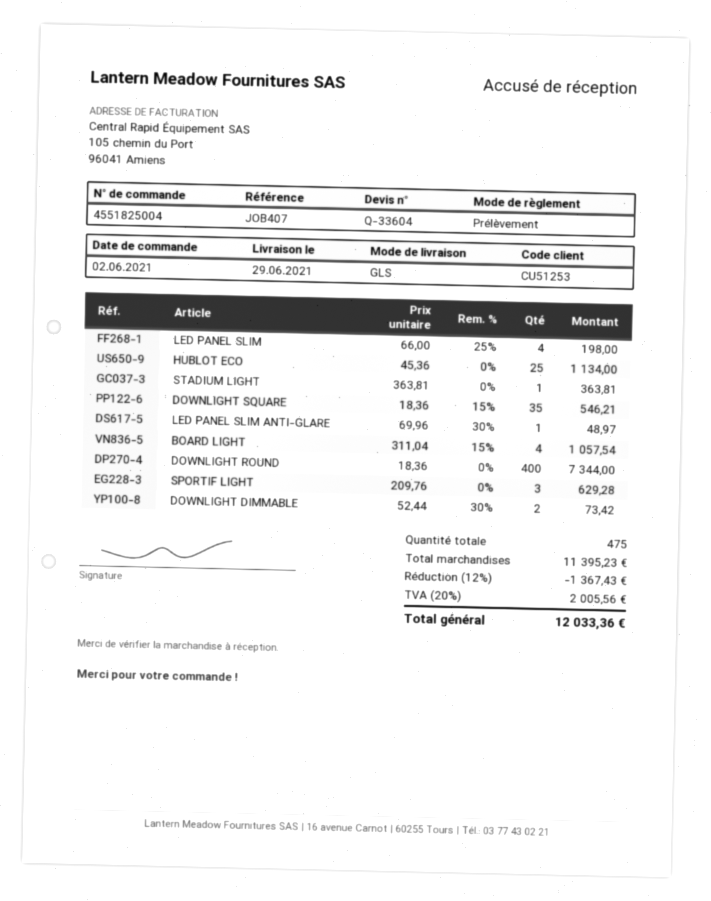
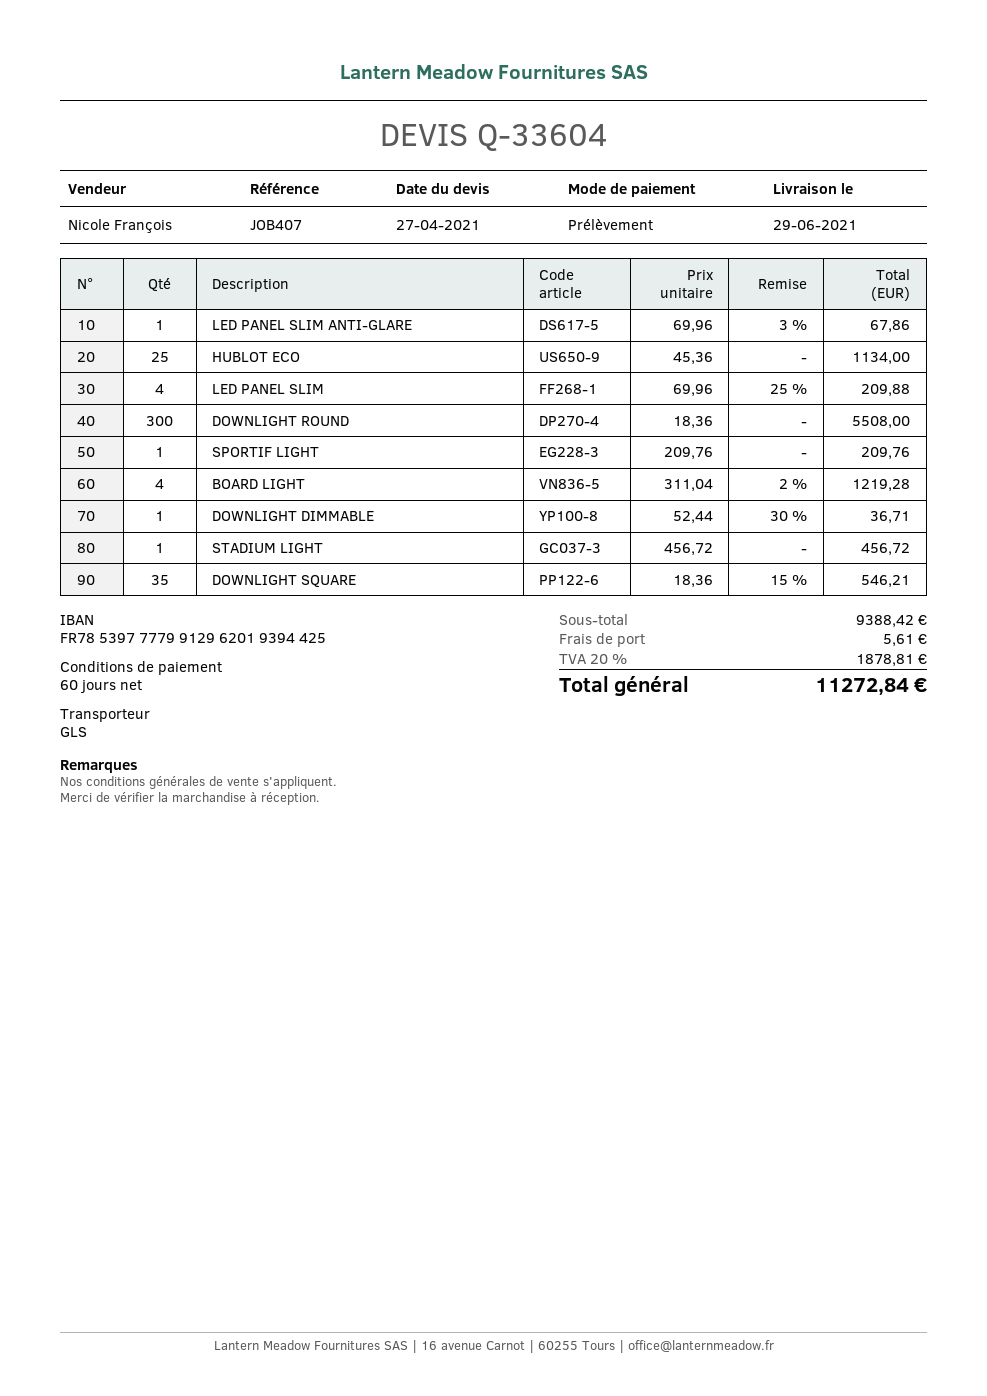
LED PANEL SLIM: 4 x 66.00 - 25% = 198.00 -> 4 x 69.96 - 25% = 209.88
STADIUM LIGHT: 1 x 363.81 = 363.81 -> 1 x 456.72 = 456.72
LED PANEL SLIM ANTI-GLARE: 1 x 69.96 - 30% = 48.97 -> 1 x 69.96 - 3% = 67.86
BOARD LIGHT: 4 x 311.04 - 15% = 1057.54 -> 4 x 311.04 - 2% = 1219.28
DOWNLIGHT ROUND: 400 x 18.36 = 7344.00 -> 300 x 18.36 = 5508.00
SPORTIF LIGHT: 3 x 209.76 = 629.28 -> 1 x 209.76 = 209.76
DOWNLIGHT DIMMABLE: 2 x 52.44 - 30% = 73.42 -> 1 x 52.44 - 30% = 36.71
subtotal: 11395.23 -> 9388.42
discount: 12% = 1367.43 -> none
shipping: none -> 5.61
tax: 20% = 2005.56 -> 20% = 1878.81
total: 12033.36 -> 11272.84

